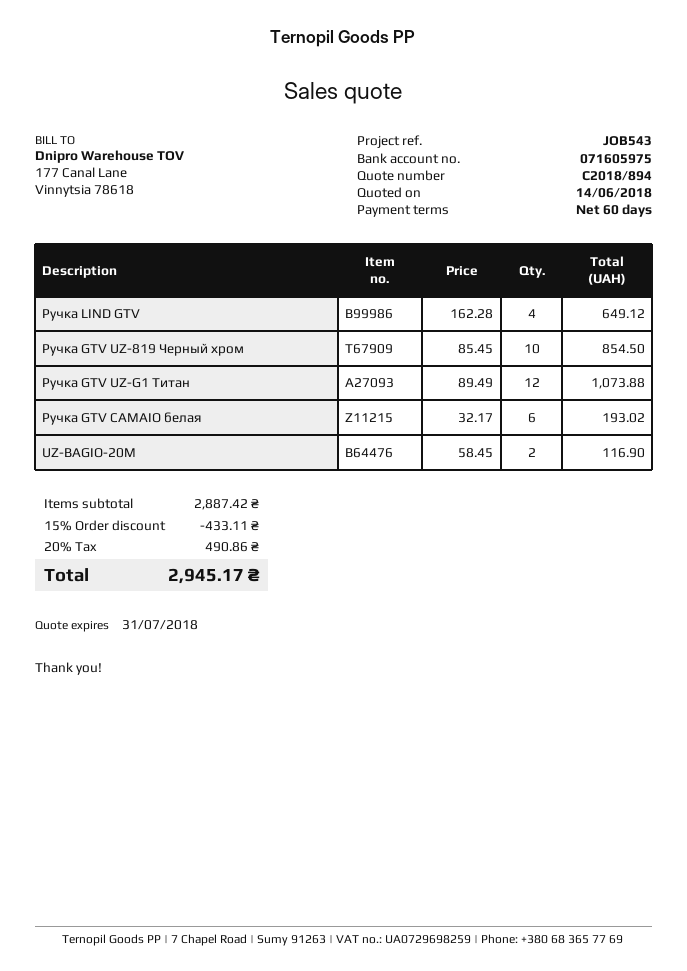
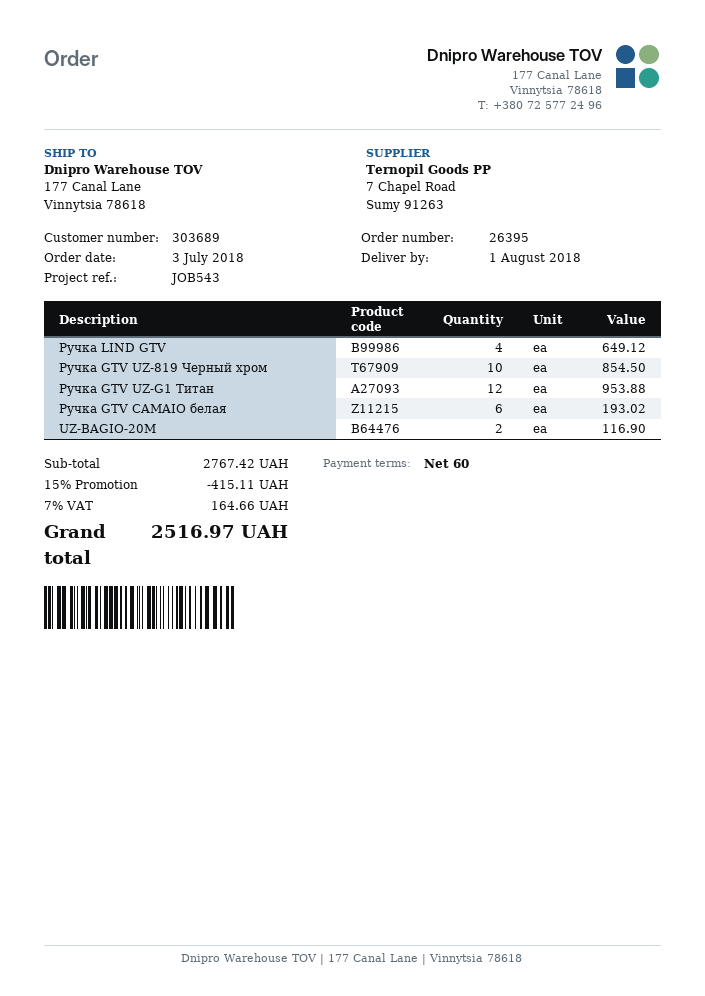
Ручка GTV UZ-G1 Титан: 12 for 1073.88 -> 12 for 953.88
subtotal: 2887.42 -> 2767.42
discount: 15% = 433.11 -> 15% = 415.11
tax: 20% = 490.86 -> 7% = 164.66
total: 2945.17 -> 2516.97

